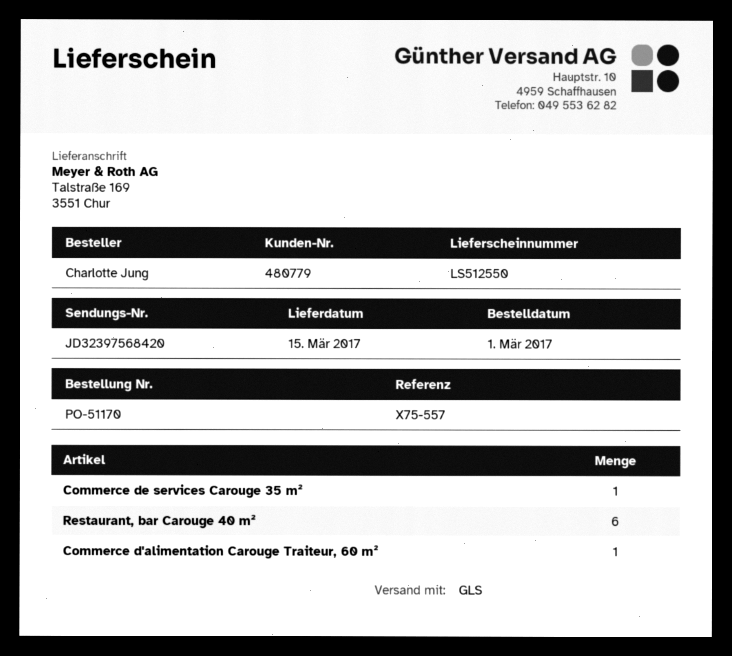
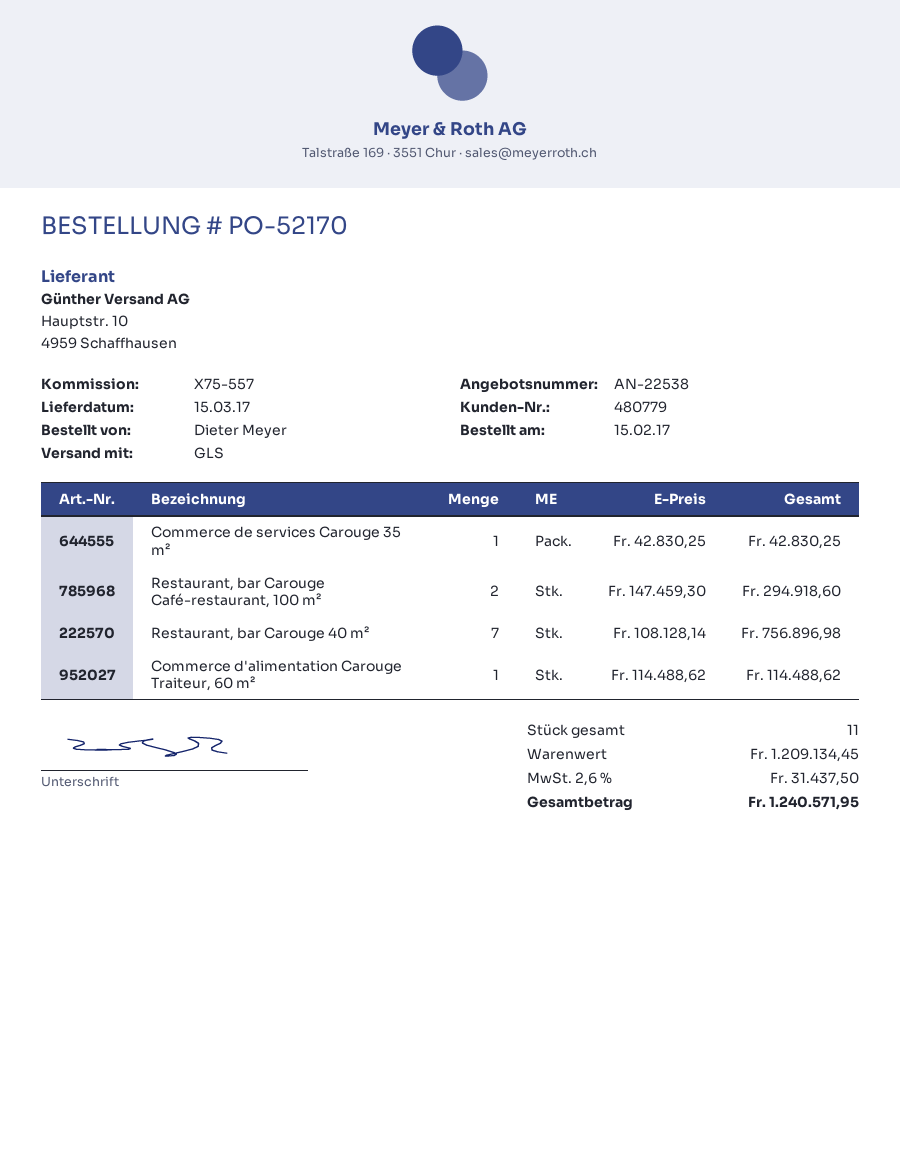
order number: PO-51170 -> PO-52170
order date: 2017-03-01 -> 2017-02-15
ordered by: Charlotte Jung -> Dieter Meyer
Restaurant, bar Carouge 40 m²: 6 -> 7
Restaurant, bar Carouge Café-restaurant, 100 m²: none -> 2

